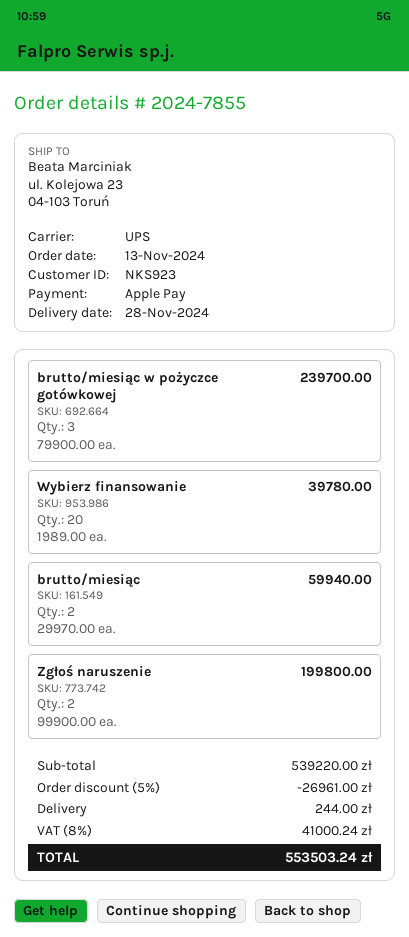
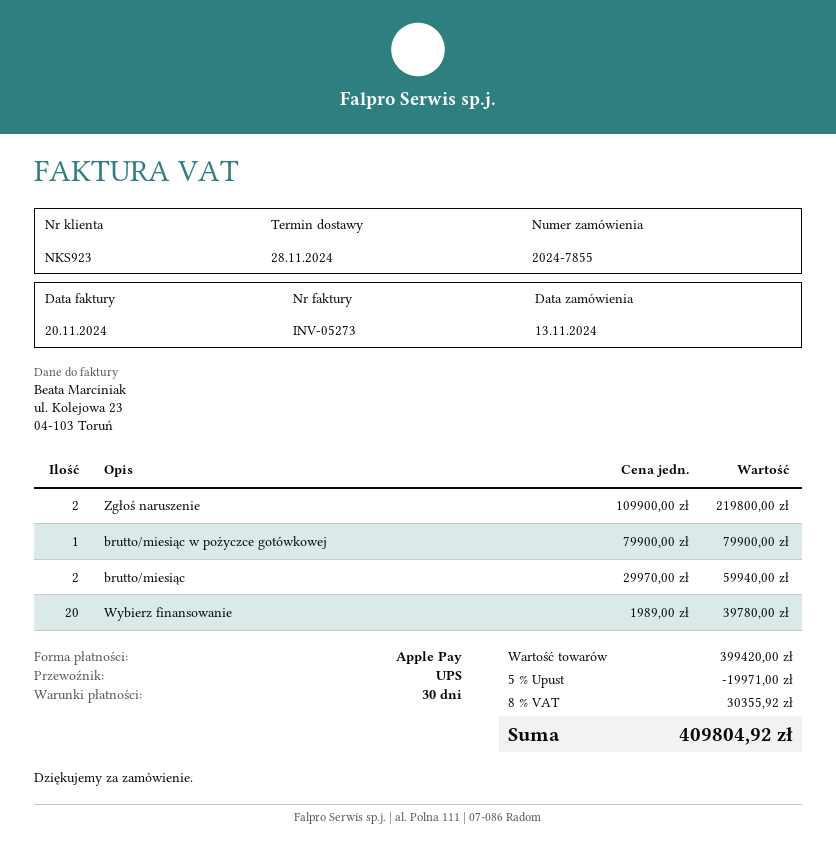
brutto/miesiąc w pożyczce gotówkowej: 3 x 79900.00 = 239700.00 -> 1 x 79900.00 = 79900.00
Zgłoś naruszenie: 2 x 99900.00 = 199800.00 -> 2 x 109900.00 = 219800.00
subtotal: 539220.00 -> 399420.00
discount: 5% = 26961.00 -> 5% = 19971.00
shipping: 244.00 -> none
tax: 8% = 41000.24 -> 8% = 30355.92
total: 553503.24 -> 409804.92

